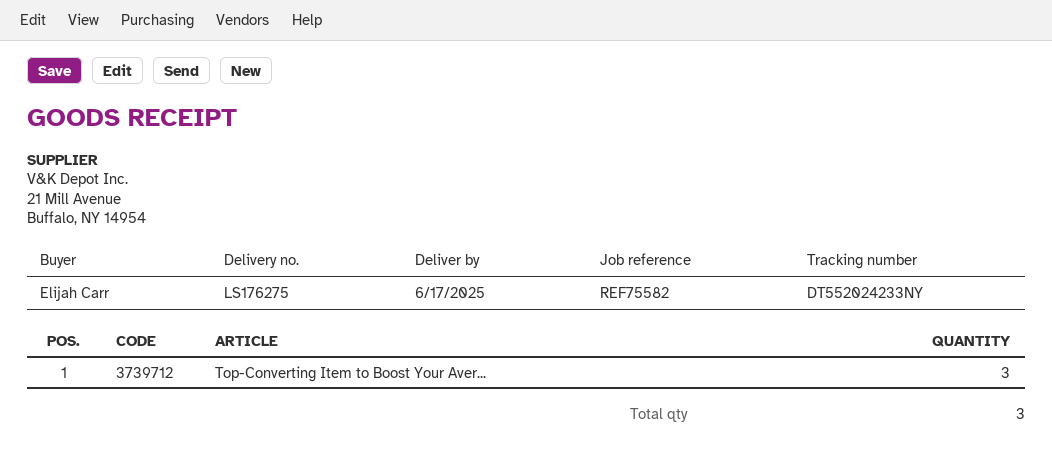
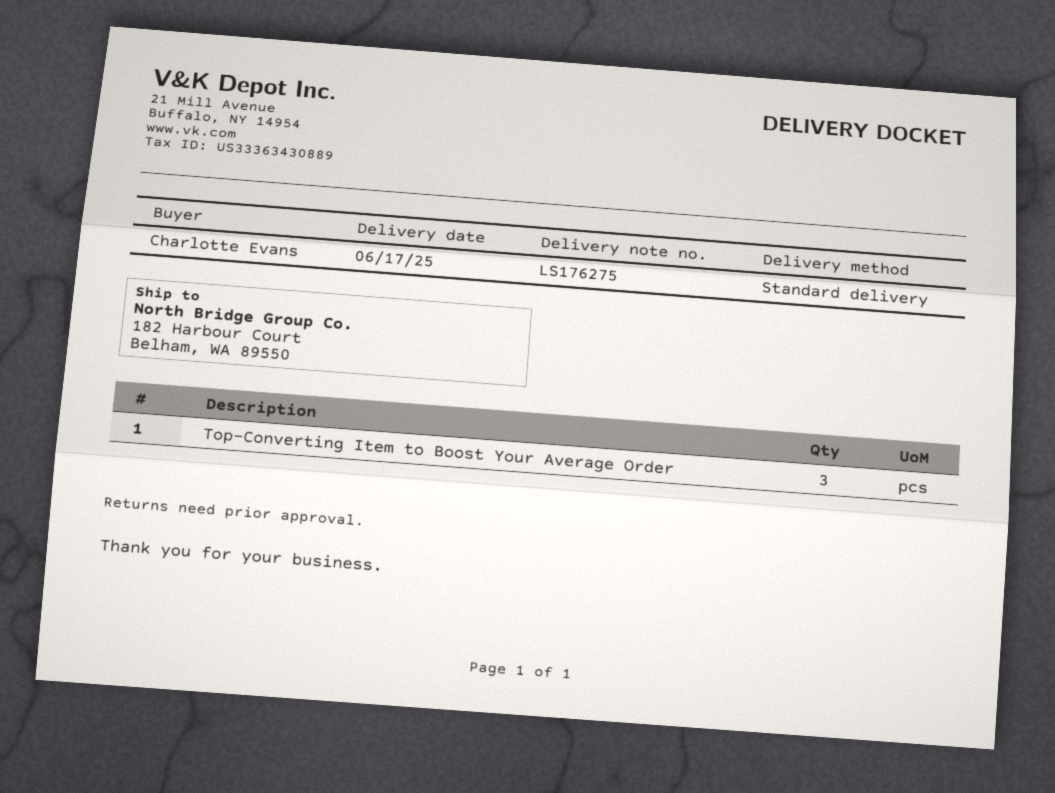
ordered by: Elijah Carr -> Charlotte Evans

